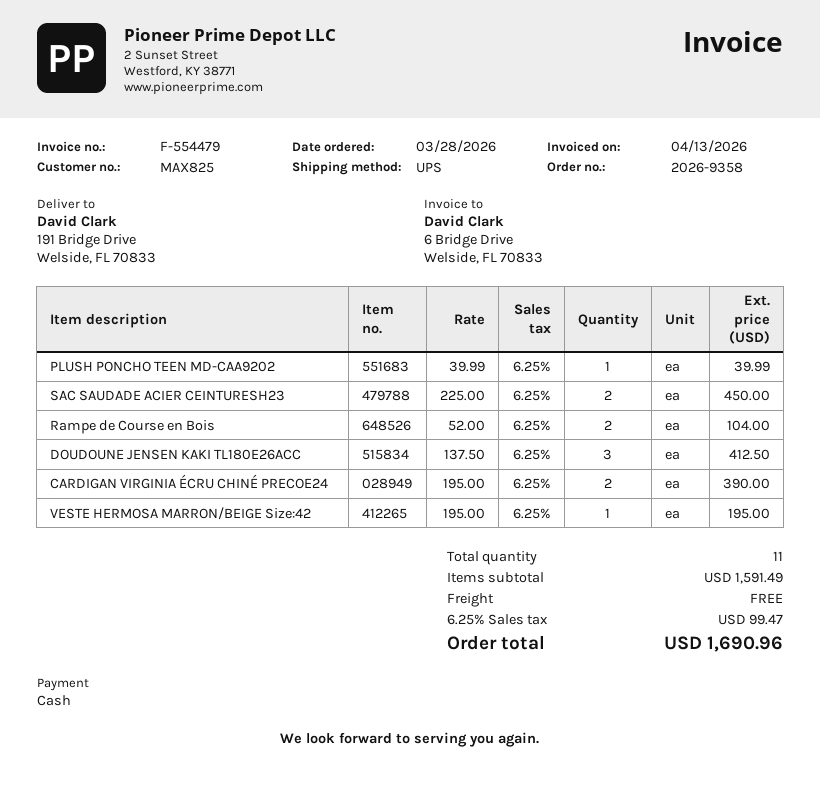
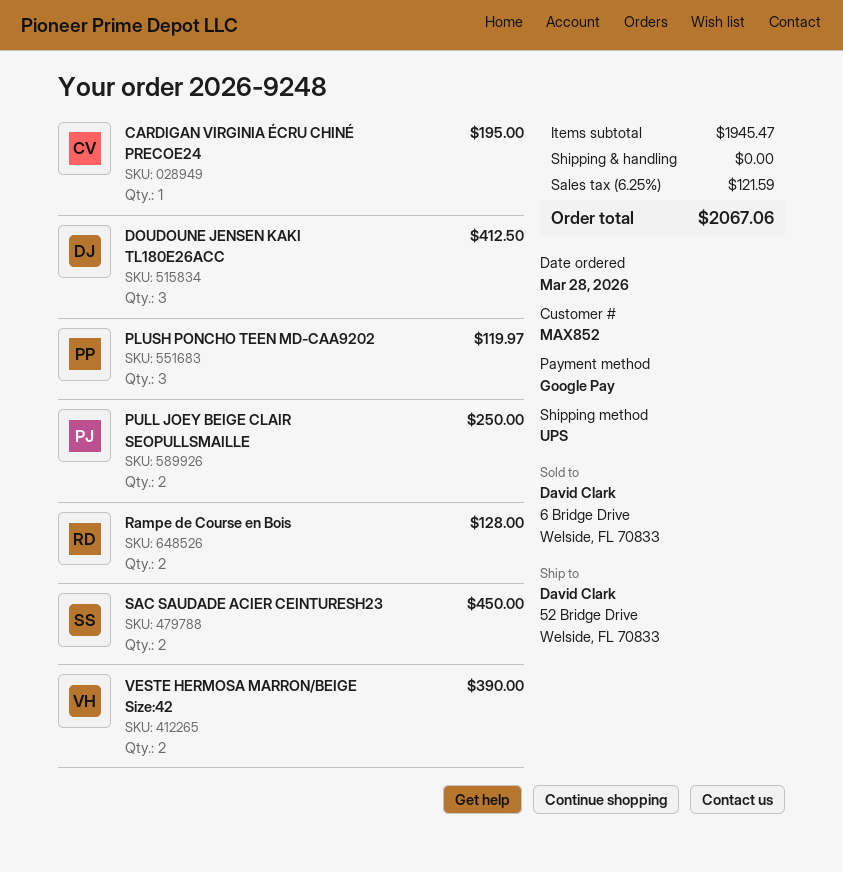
order number: 2026-9358 -> 2026-9248
customer number: MAX825 -> MAX852
payment method: cash -> Google Pay
ship to: 191 Bridge Drive, Welside, FL 70833 -> 52 Bridge Drive, Welside, FL 70833
PLUSH PONCHO TEEN MD-CAA9202: 1 for 39.99 -> 3 for 119.97
Rampe de Course en Bois: 2 for 104.00 -> 2 for 128.00
CARDIGAN VIRGINIA ÉCRU CHINÉ PRECOE24: 2 for 390.00 -> 1 for 195.00
VESTE HERMOSA MARRON/BEIGE Size:42: 1 for 195.00 -> 2 for 390.00
PULL JOEY BEIGE CLAIR SEOPULLSMAILLE: none -> 2 for 250.00
subtotal: 1591.49 -> 1945.47
tax: 6.25% = 99.47 -> 6.25% = 121.59
total: 1690.96 -> 2067.06

